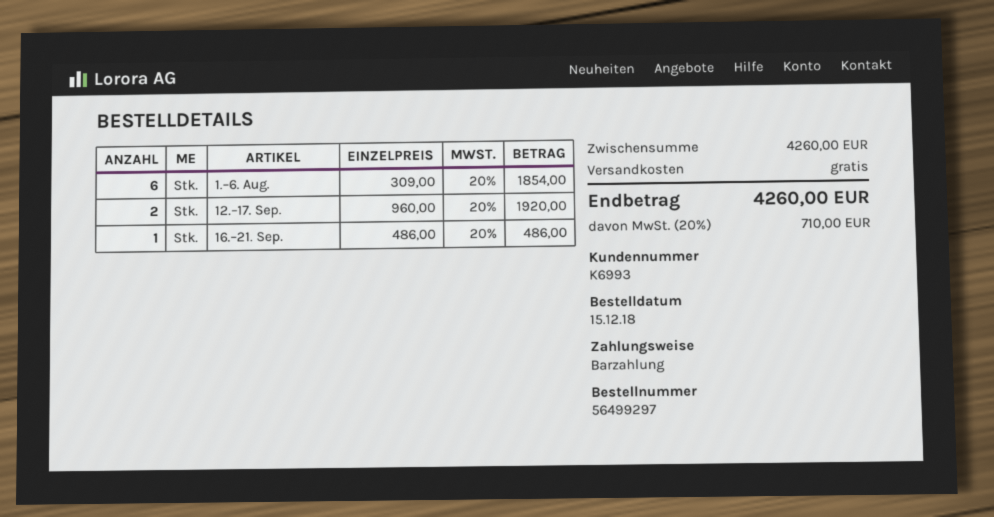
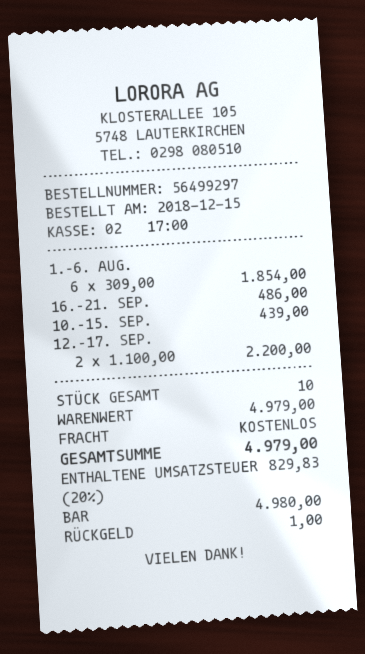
12.–17. Sep.: 2 x 960.00 = 1920.00 -> 2 x 1100.00 = 2200.00
10.–15. SEP.: none -> 1 x 439.00 = 439.00
subtotal: 4260.00 -> 4979.00
tax: 20% = 710.00 -> 20% = 829.83
total: 4260.00 -> 4979.00

